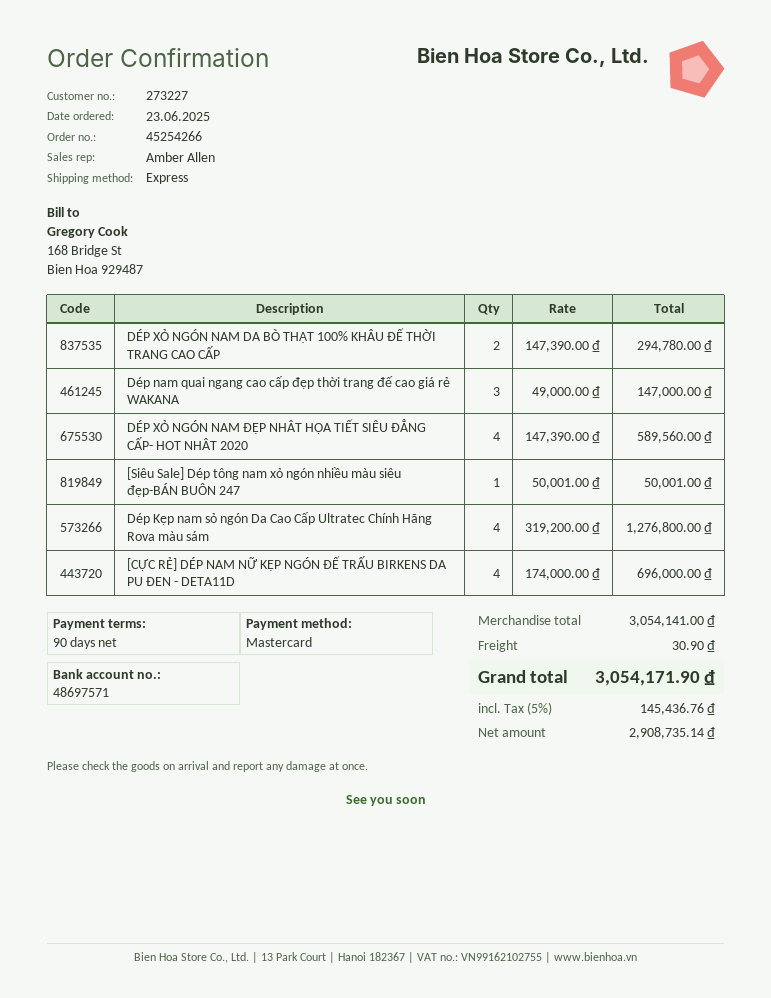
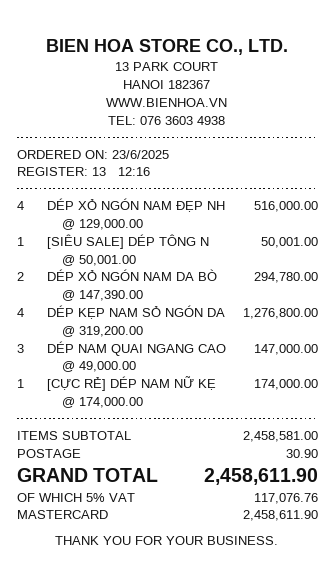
DÉP XỎ NGÓN NAM ĐẸP NHÂT HỌA TIẾT SIÊU ĐẲNG CẤP- HOT NHÂT 2020: 4 x 147390.00 = 589560.00 -> 4 x 129000.00 = 516000.00
[CỰC RẺ] DÉP NAM NỮ KẸP NGÓN ĐẾ TRẤU BIRKENS DA PU ĐEN - DETA11D: 4 x 174000.00 = 696000.00 -> 1 x 174000.00 = 174000.00
subtotal: 3054141.00 -> 2458581.00
tax: 5% = 145436.76 -> 5% = 117076.76
total: 3054171.90 -> 2458611.90

